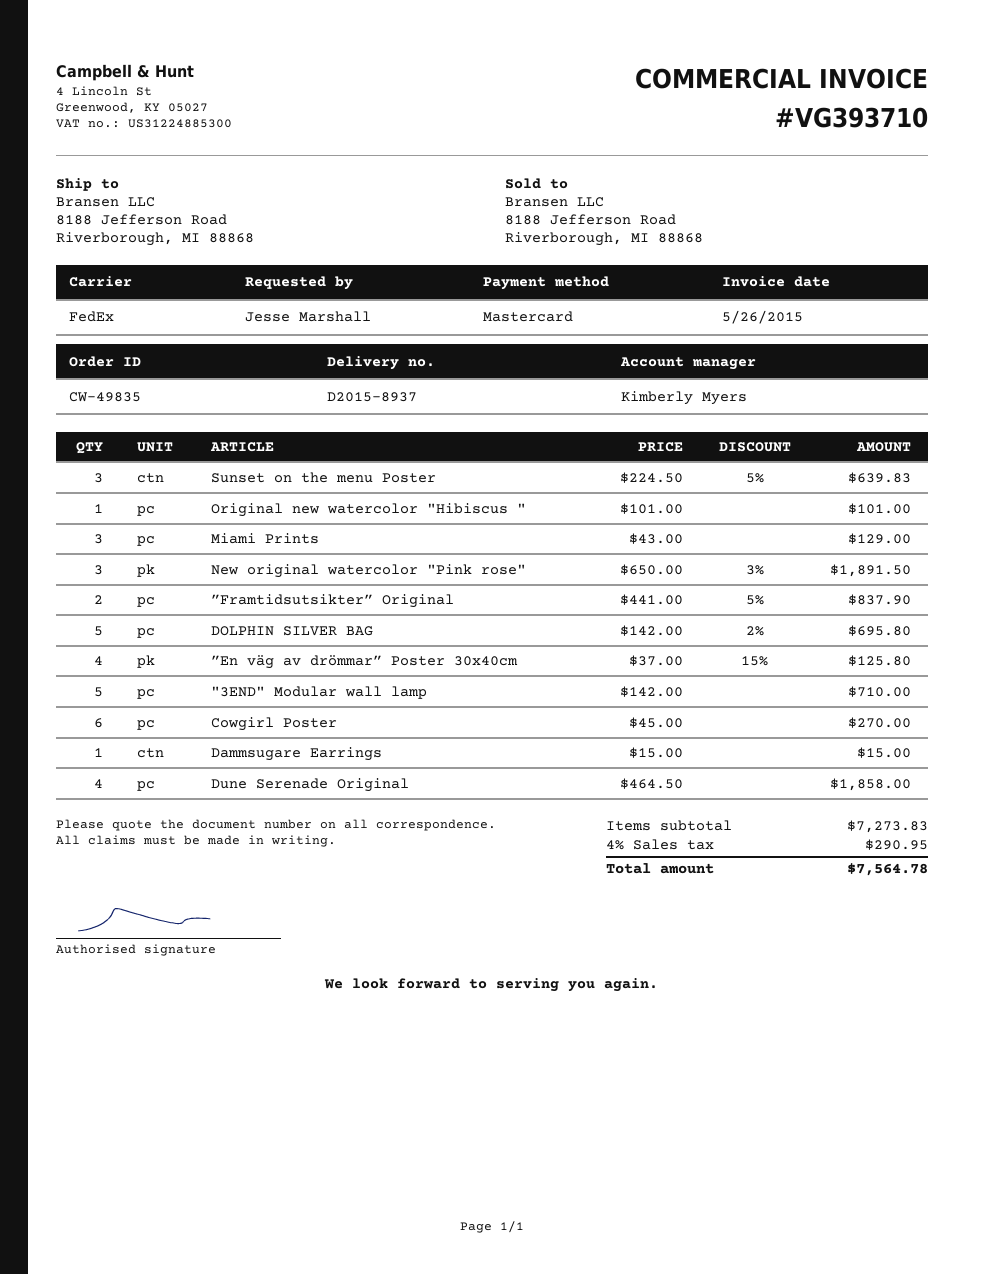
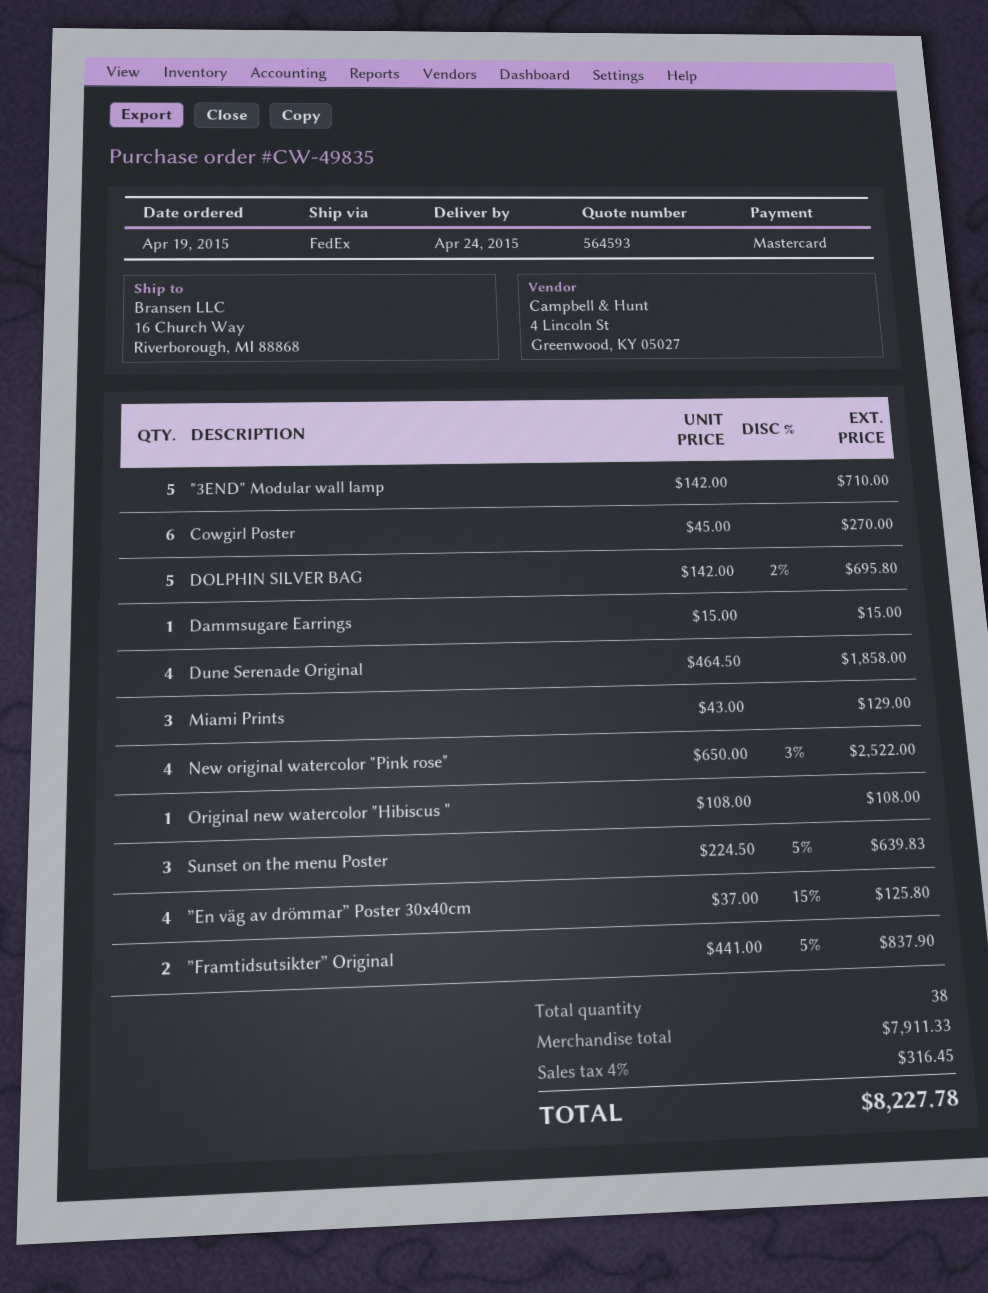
ship to: 8188 Jefferson Road, Riverborough, MI 88868 -> 16 Church Way, Riverborough, MI 88868
Original new watercolor "Hibiscus ": 1 x 101.00 = 101.00 -> 1 x 108.00 = 108.00
New original watercolor "Pink rose": 3 x 650.00 - 3% = 1891.50 -> 4 x 650.00 - 3% = 2522.00
subtotal: 7273.83 -> 7911.33
tax: 4% = 290.95 -> 4% = 316.45
total: 7564.78 -> 8227.78

